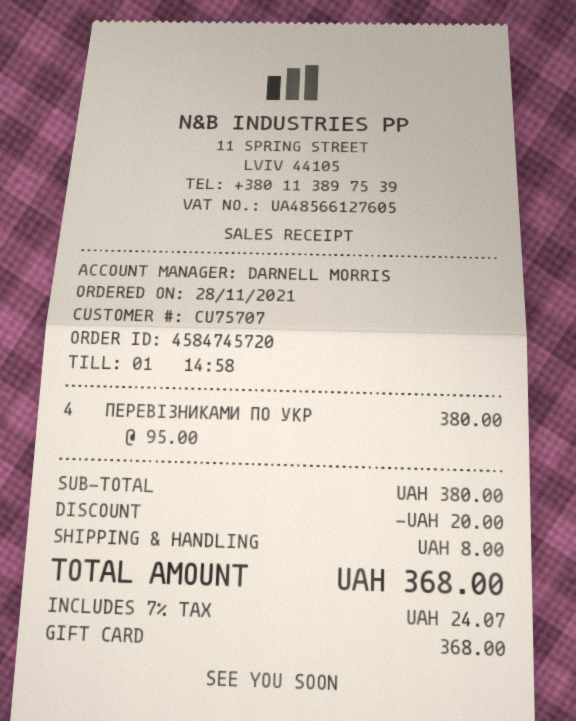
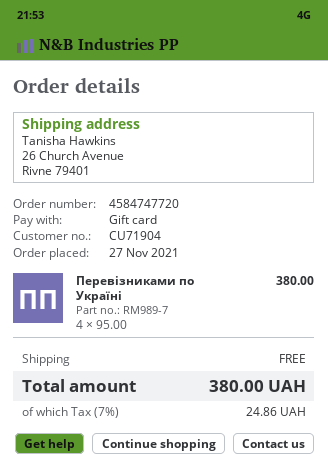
order number: 4584745720 -> 4584747720
order date: 2021-11-28 -> 2021-11-27
customer number: CU75707 -> CU71904
discount: 20.00 -> none
shipping: 8.00 -> 0.00
tax: 7% = 24.07 -> 7% = 24.86
total: 368.00 -> 380.00

